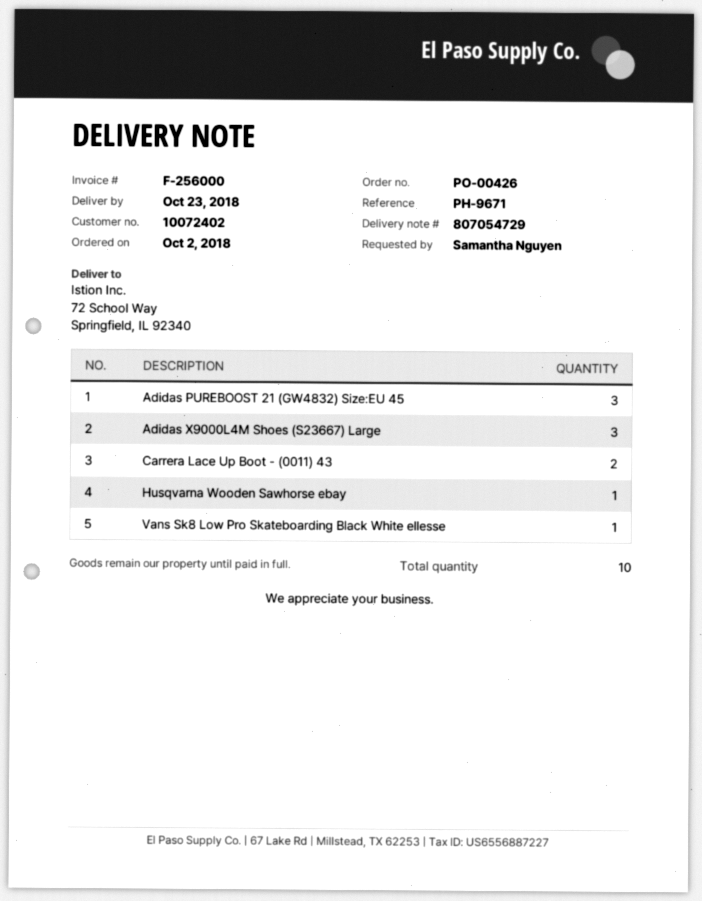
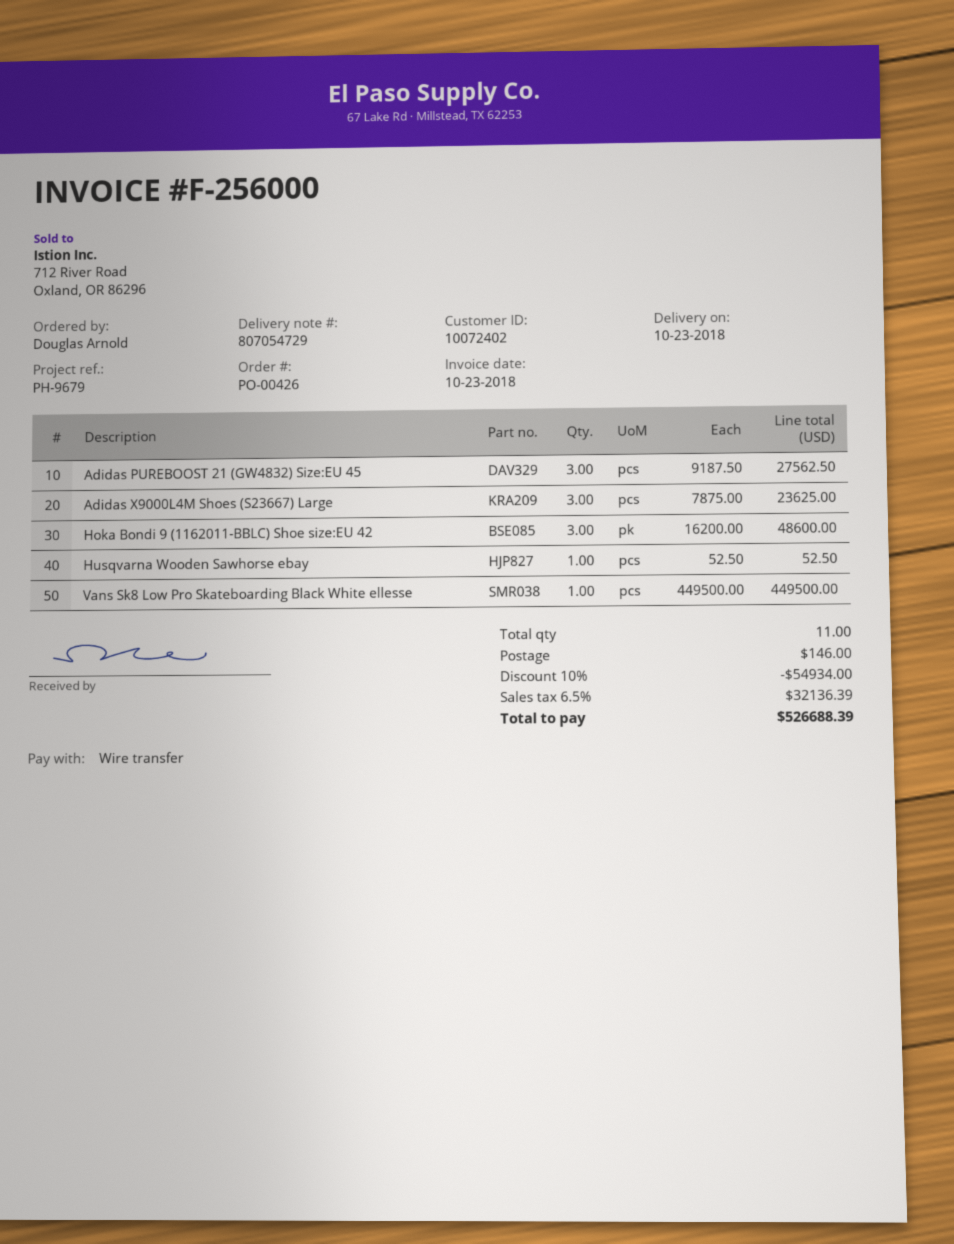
reference: PH-9671 -> PH-9679
ordered by: Samantha Nguyen -> Douglas Arnold
Carrera Lace Up Boot - (0011) 43: 2 -> none
Hoka Bondi 9 (1162011-BBLC) Shoe size:EU 42: none -> 3
total quantity: 10 -> 11

